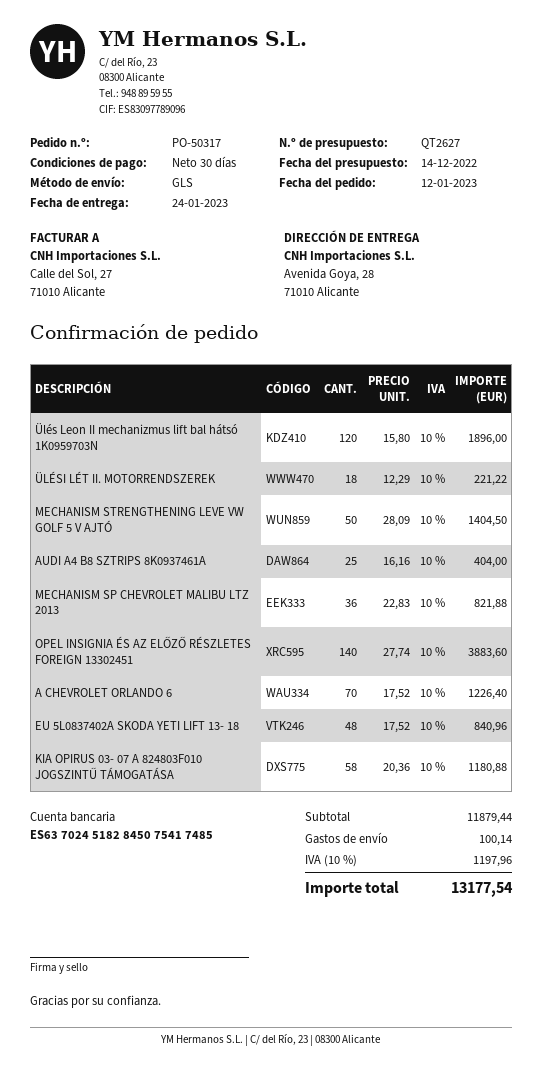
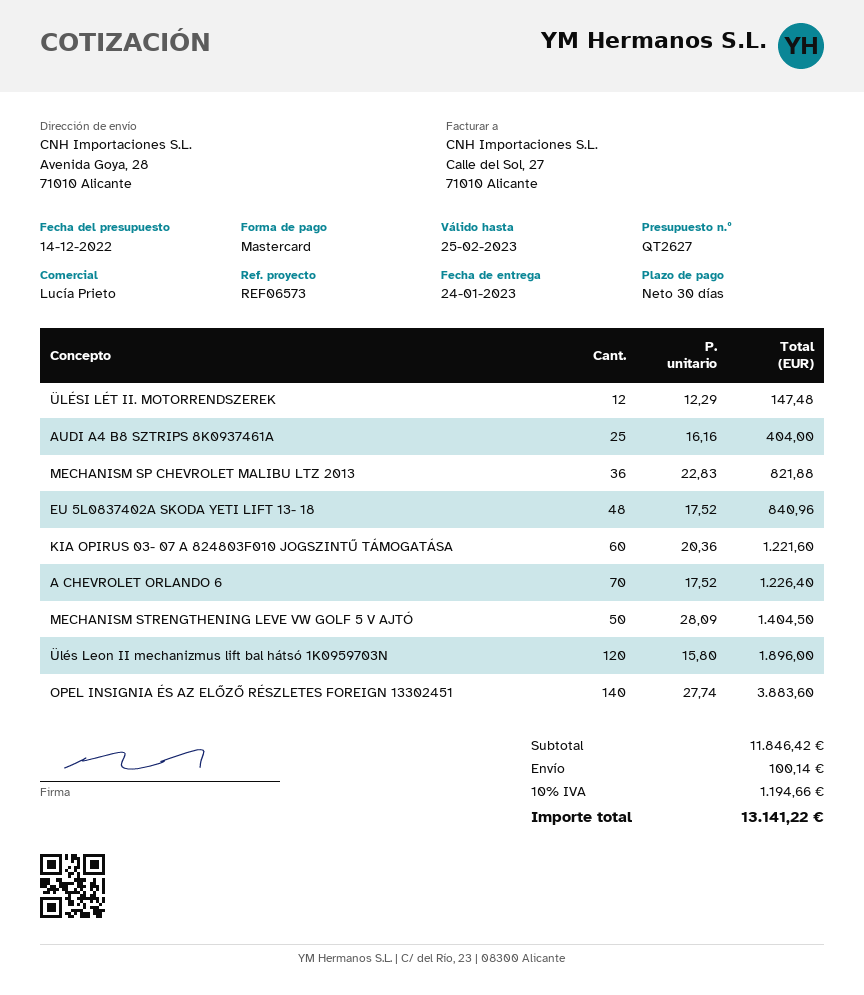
ÜLÉSI LÉT II. MOTORRENDSZEREK: 18 x 12.29 = 221.22 -> 12 x 12.29 = 147.48
KIA OPIRUS 03- 07 A 824803F010 JOGSZINTŰ TÁMOGATÁSA: 58 x 20.36 = 1180.88 -> 60 x 20.36 = 1221.60
subtotal: 11879.44 -> 11846.42
tax: 10% = 1197.96 -> 10% = 1194.66
total: 13177.54 -> 13141.22

